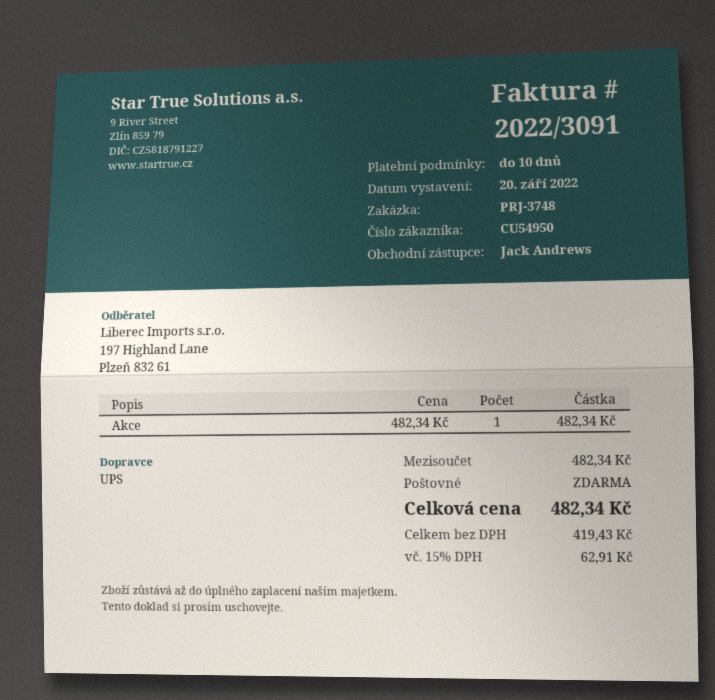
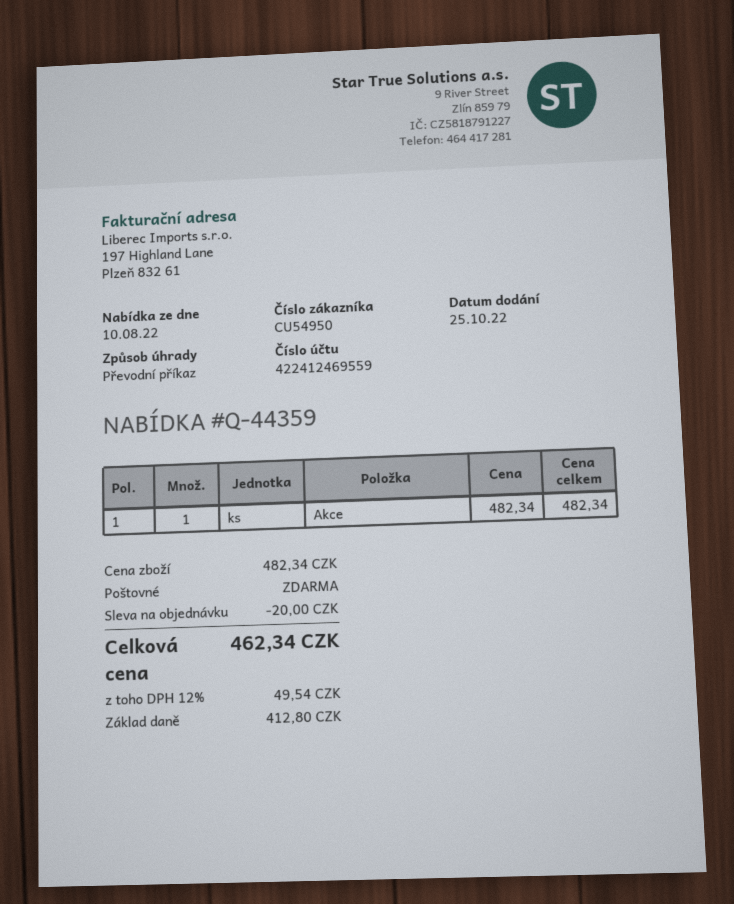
discount: none -> 20.00
net: 419.43 -> 412.80
tax: 15% = 62.91 -> 12% = 49.54
total: 482.34 -> 462.34

